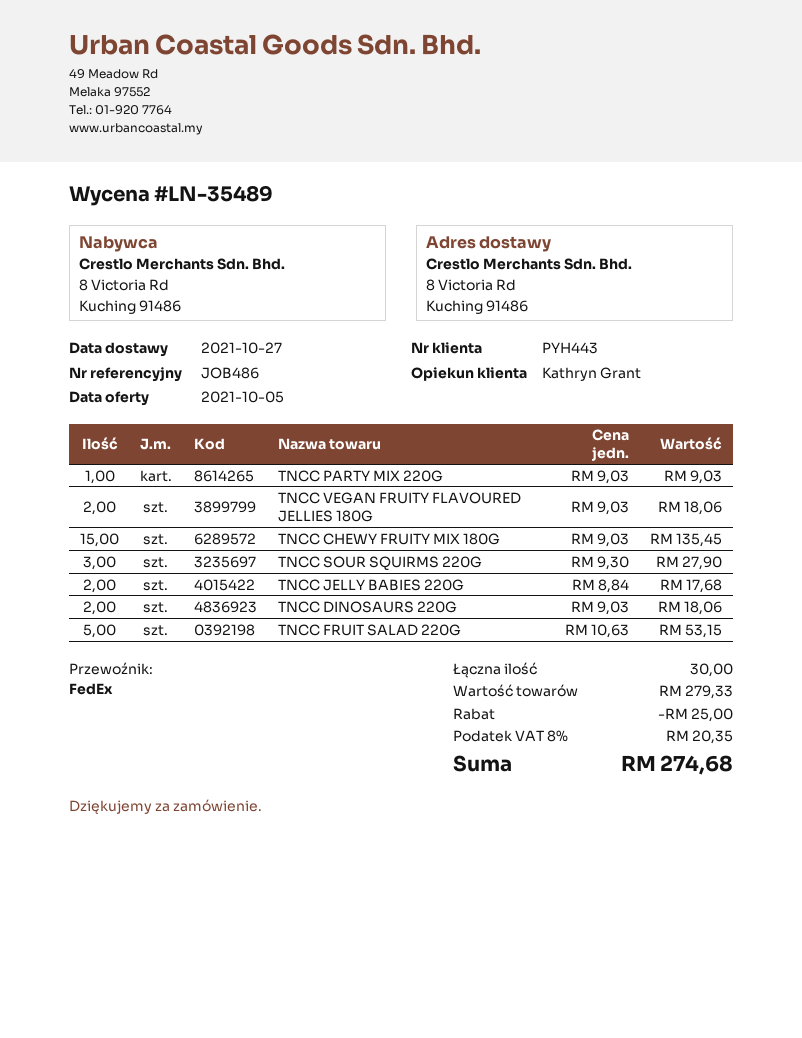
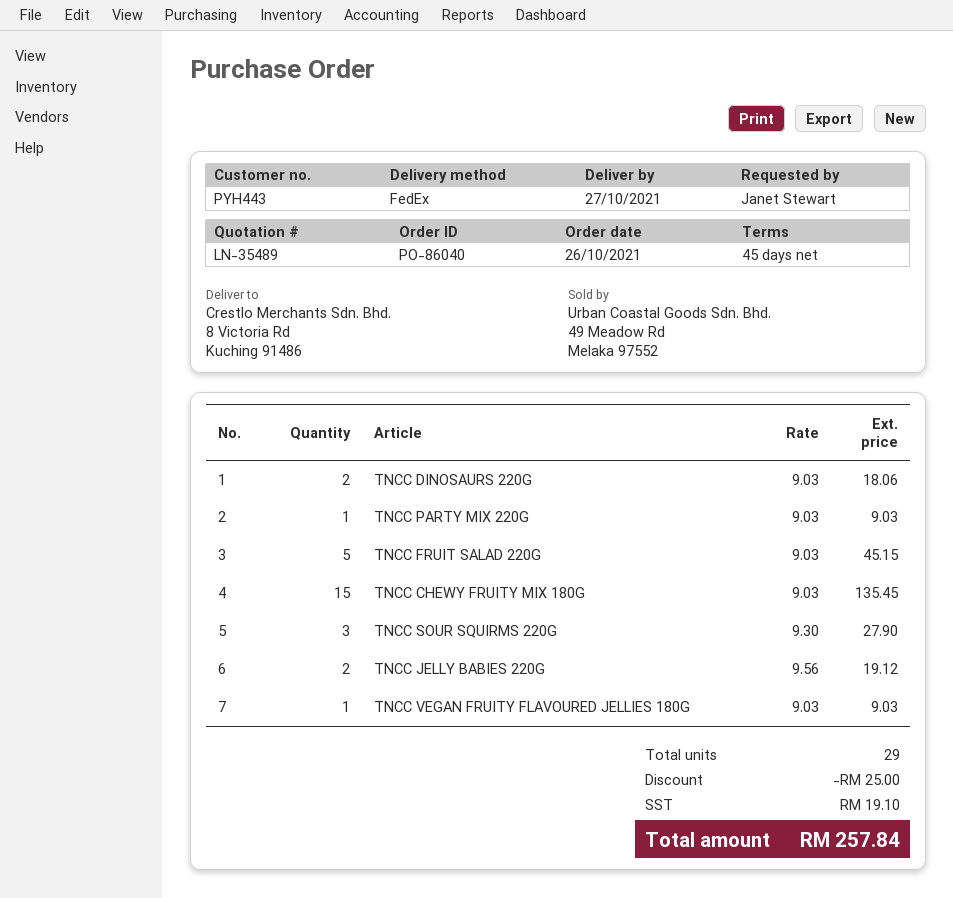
TNCC VEGAN FRUITY FLAVOURED JELLIES 180G: 2 x 9.03 = 18.06 -> 1 x 9.03 = 9.03
TNCC JELLY BABIES 220G: 2 x 8.84 = 17.68 -> 2 x 9.56 = 19.12
TNCC FRUIT SALAD 220G: 5 x 10.63 = 53.15 -> 5 x 9.03 = 45.15
total quantity: 30 -> 29
tax: 20.35 -> 19.10
total: 274.68 -> 257.84

